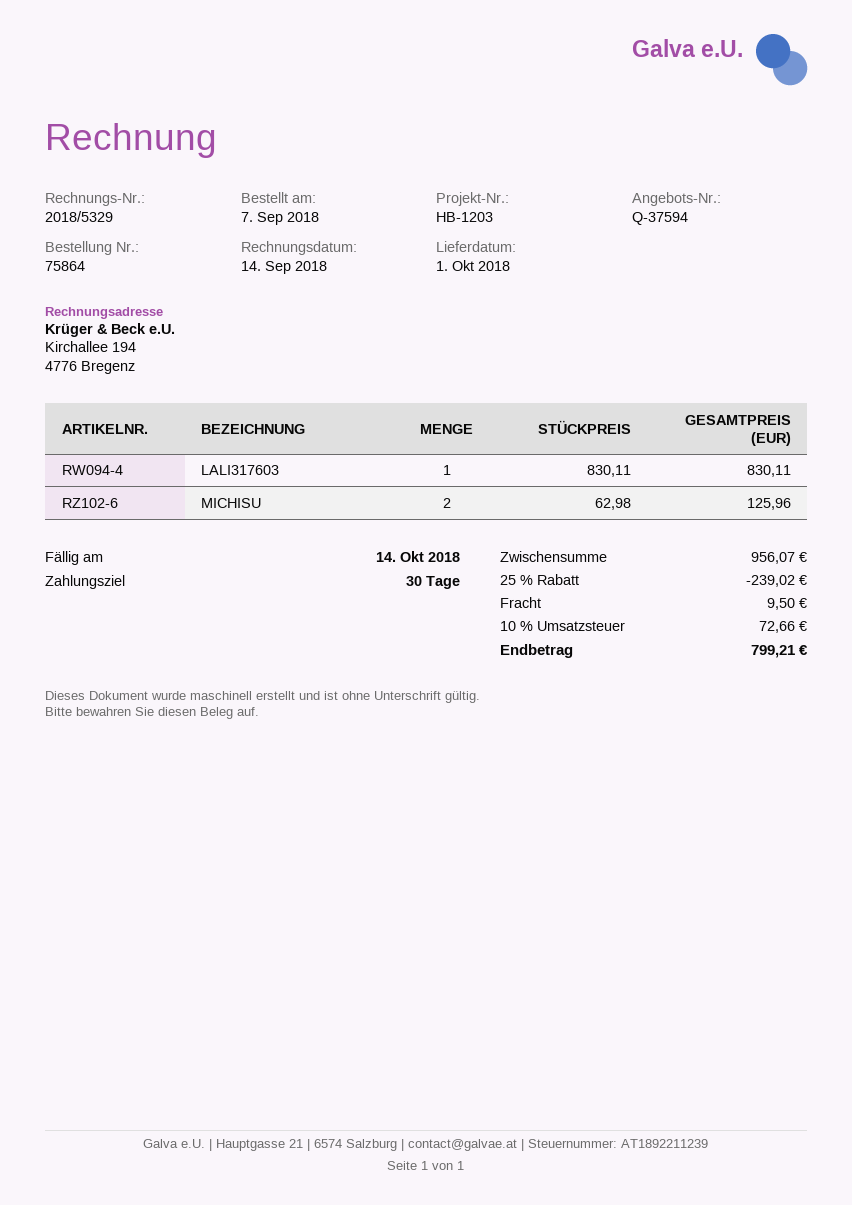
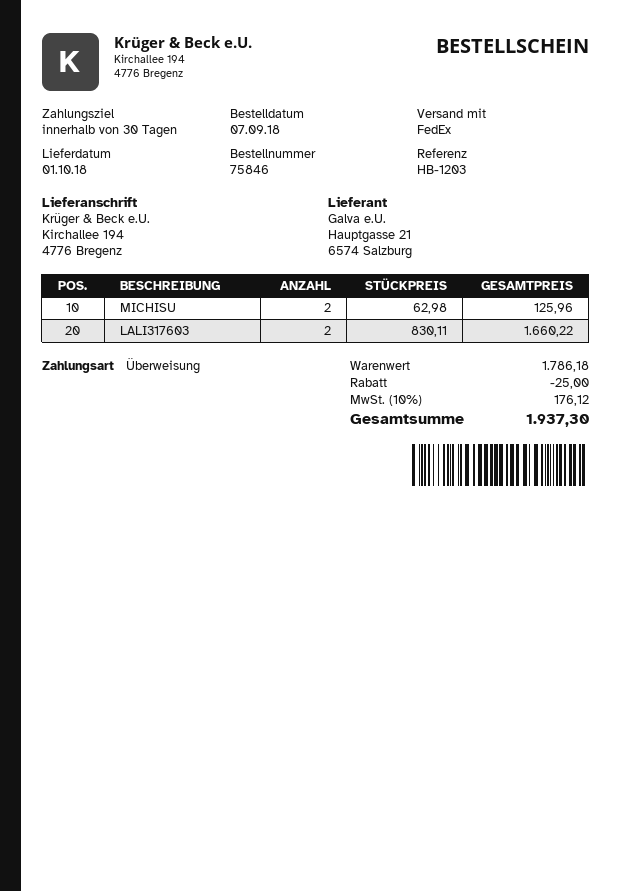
order number: 75864 -> 75846
LALI317603: 1 x 830.11 = 830.11 -> 2 x 830.11 = 1660.22
subtotal: 956.07 -> 1786.18
discount: 239.02 -> 25.00
shipping: 9.50 -> none
tax: 10% = 72.66 -> 10% = 176.12
total: 799.21 -> 1937.30

